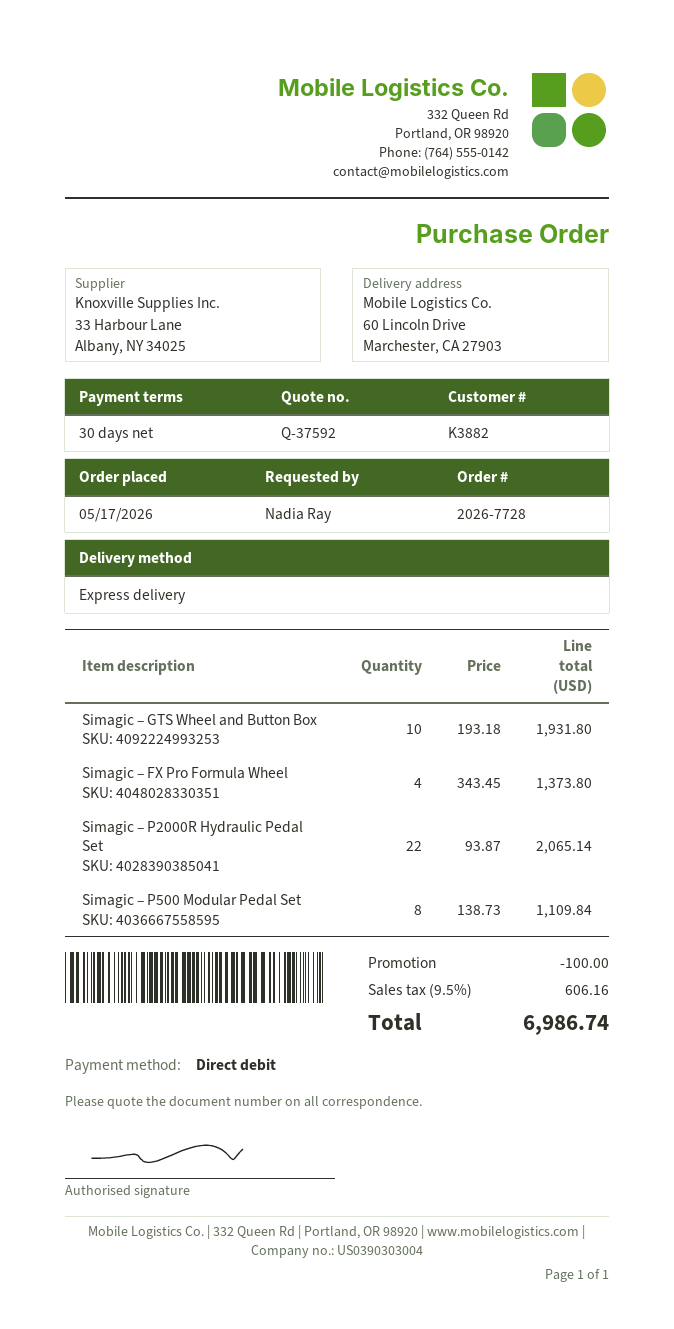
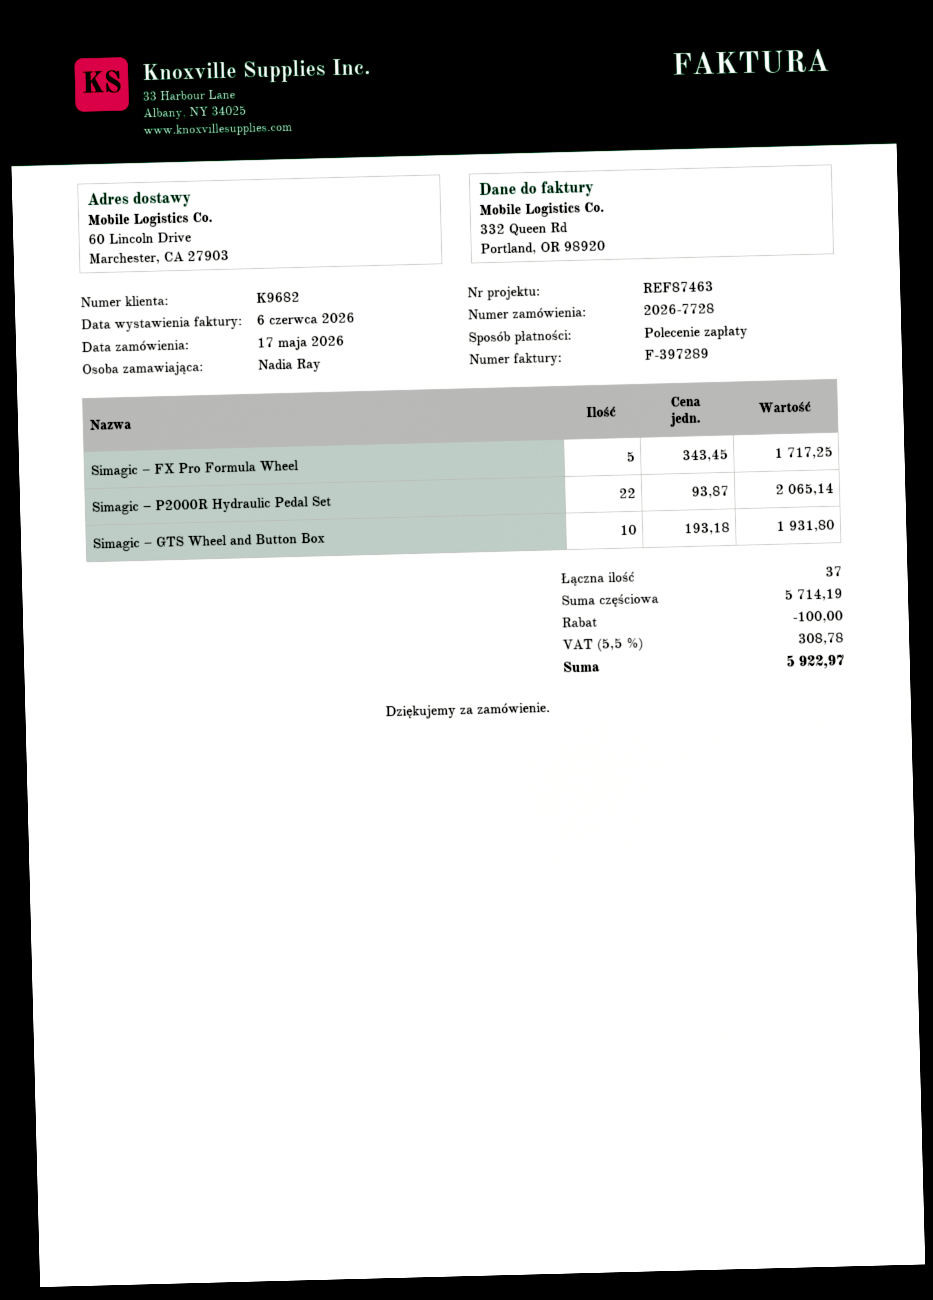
customer number: K3882 -> K9682
Simagic – FX Pro Formula Wheel: 4 x 343.45 = 1373.80 -> 5 x 343.45 = 1717.25
Simagic – P500 Modular Pedal Set: 8 x 138.73 = 1109.84 -> none
tax: 9.5% = 606.16 -> 5.5% = 308.78
total: 6986.74 -> 5922.97

